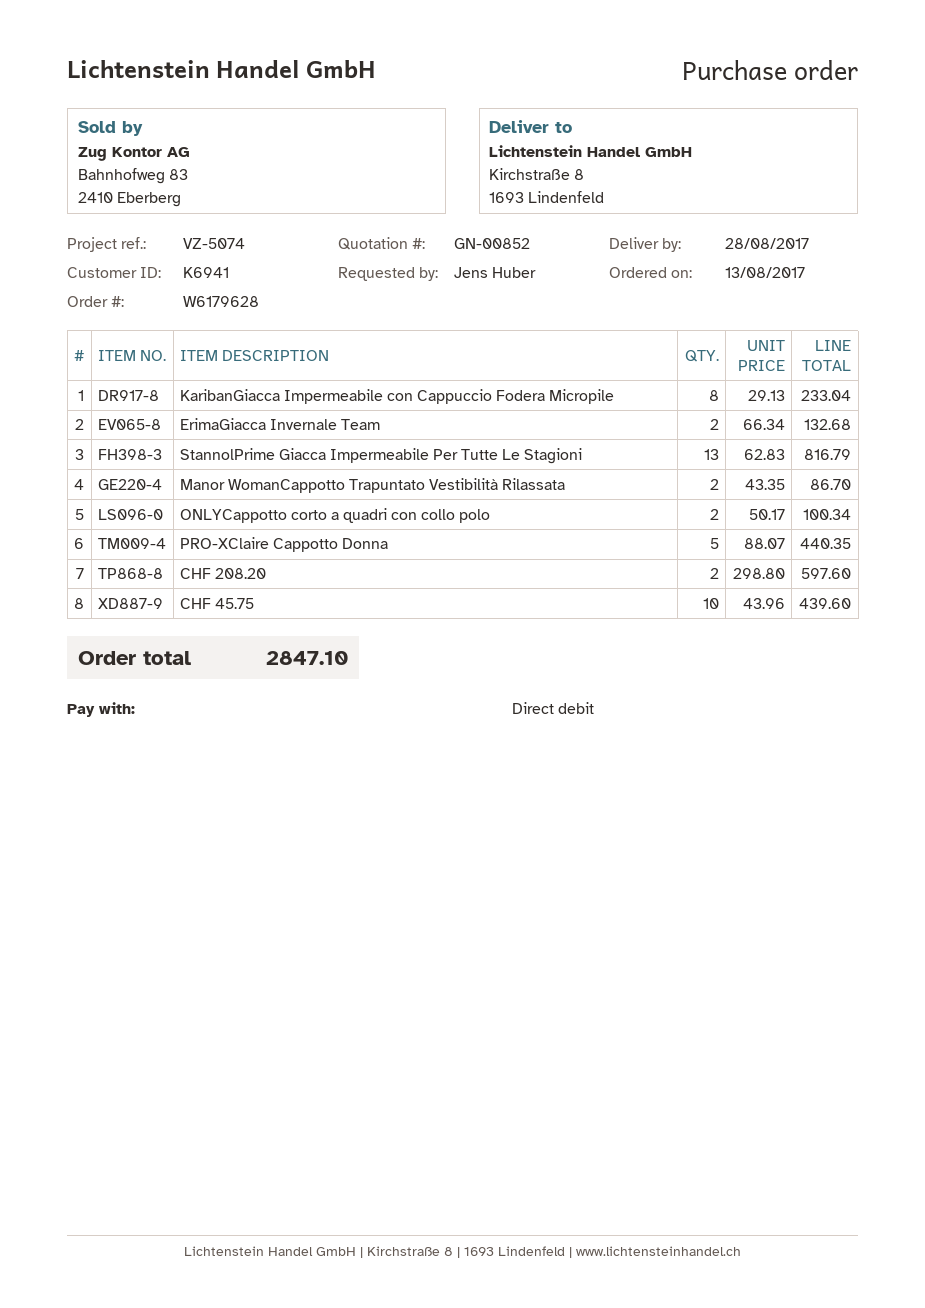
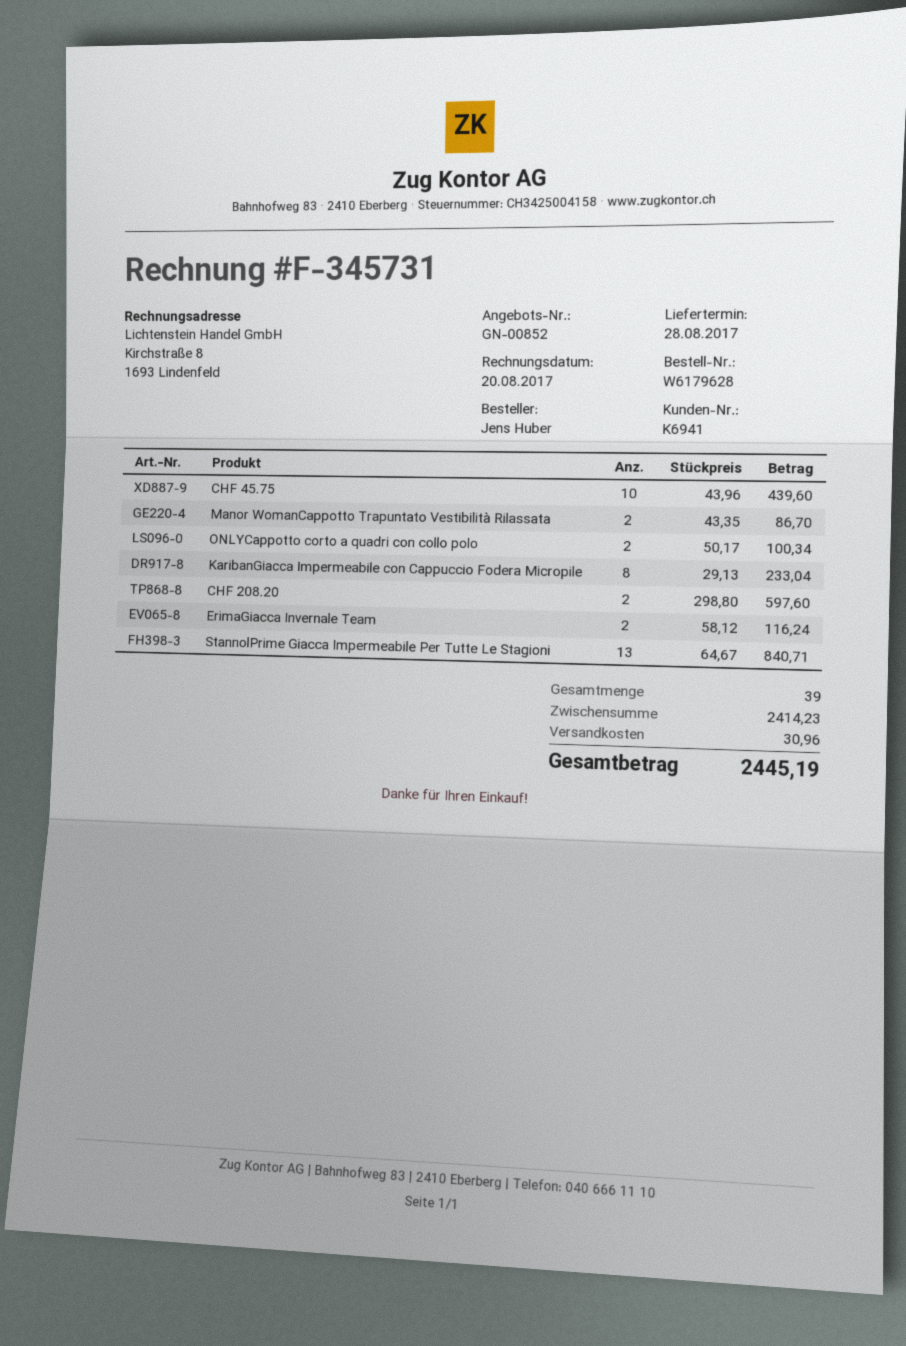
ErimaGiacca Invernale Team: 2 x 66.34 = 132.68 -> 2 x 58.12 = 116.24
StannolPrime Giacca Impermeabile Per Tutte Le Stagioni: 13 x 62.83 = 816.79 -> 13 x 64.67 = 840.71
PRO-XClaire Cappotto Donna: 5 x 88.07 = 440.35 -> none
shipping: none -> 30.96
total: 2847.10 -> 2445.19

